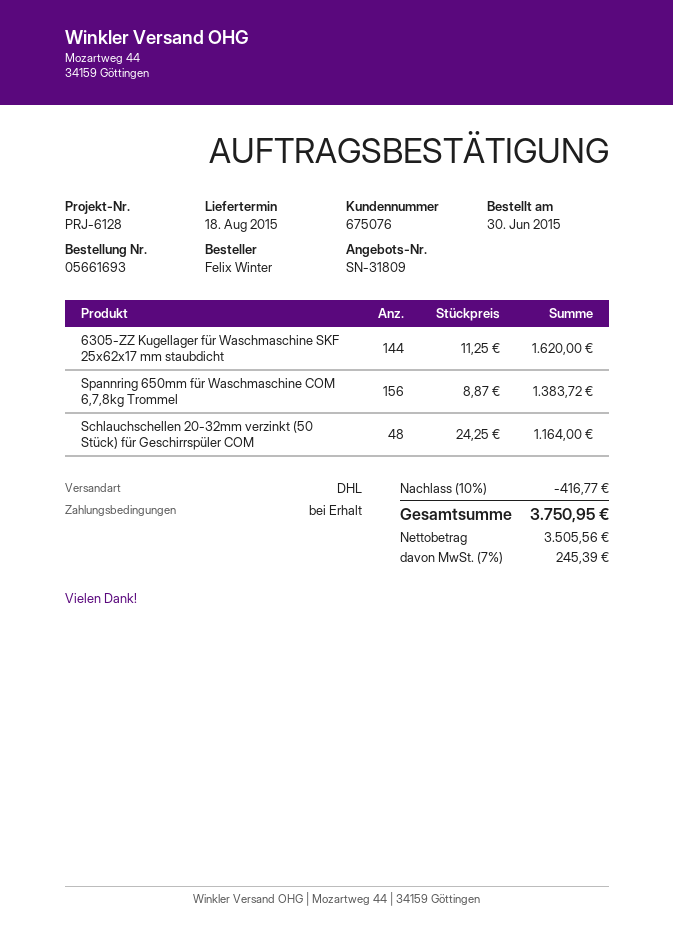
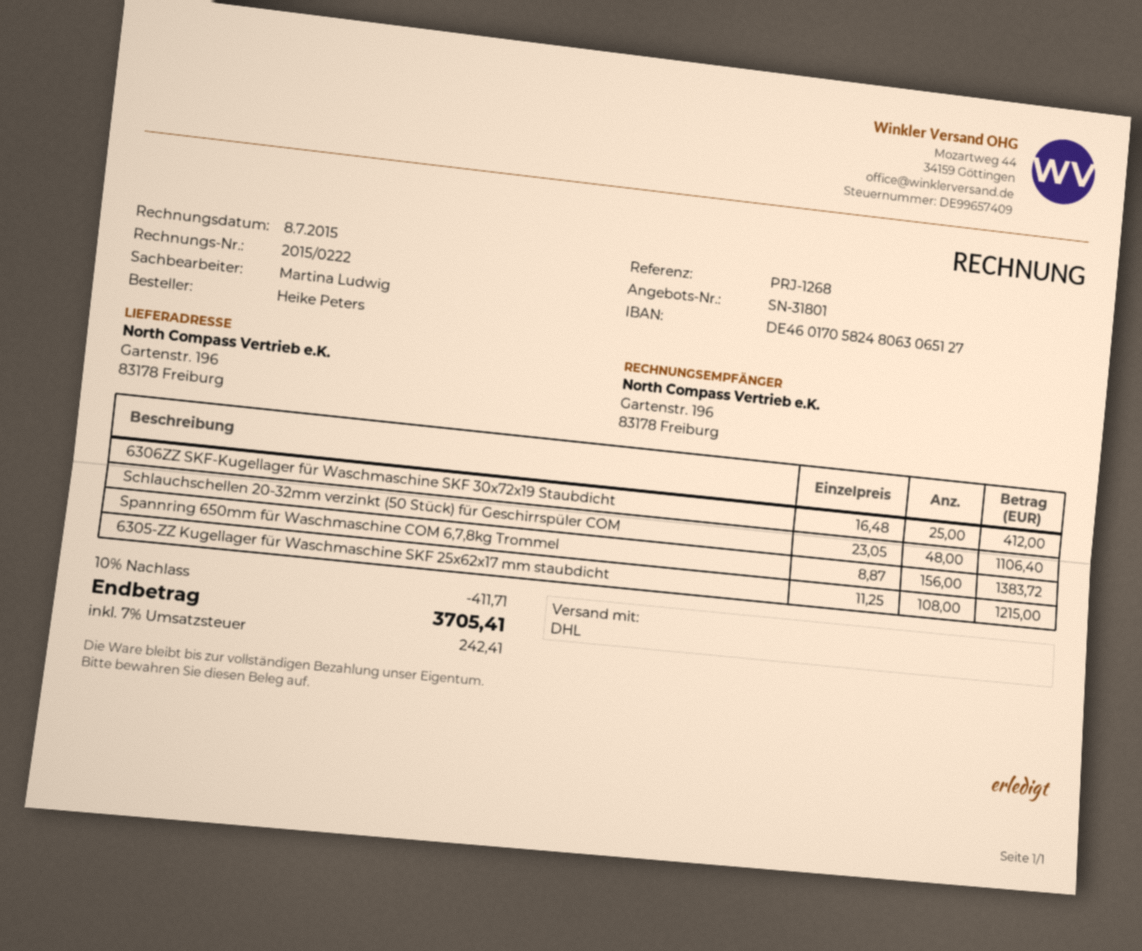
quote number: SN-31809 -> SN-31801
reference: PRJ-6128 -> PRJ-1268
ordered by: Felix Winter -> Heike Peters
6305-ZZ Kugellager für Waschmaschine SKF 25x62x17 mm staubdicht: 144 x 11.25 = 1620.00 -> 108 x 11.25 = 1215.00
Schlauchschellen 20-32mm verzinkt (50 Stück) für Geschirrspüler COM: 48 x 24.25 = 1164.00 -> 48 x 23.05 = 1106.40
6306ZZ SKF-Kugellager für Waschmaschine SKF 30x72x19 Staubdicht: none -> 25 x 16.48 = 412.00
discount: 10% = 416.77 -> 10% = 411.71
tax: 7% = 245.39 -> 7% = 242.41
total: 3750.95 -> 3705.41

